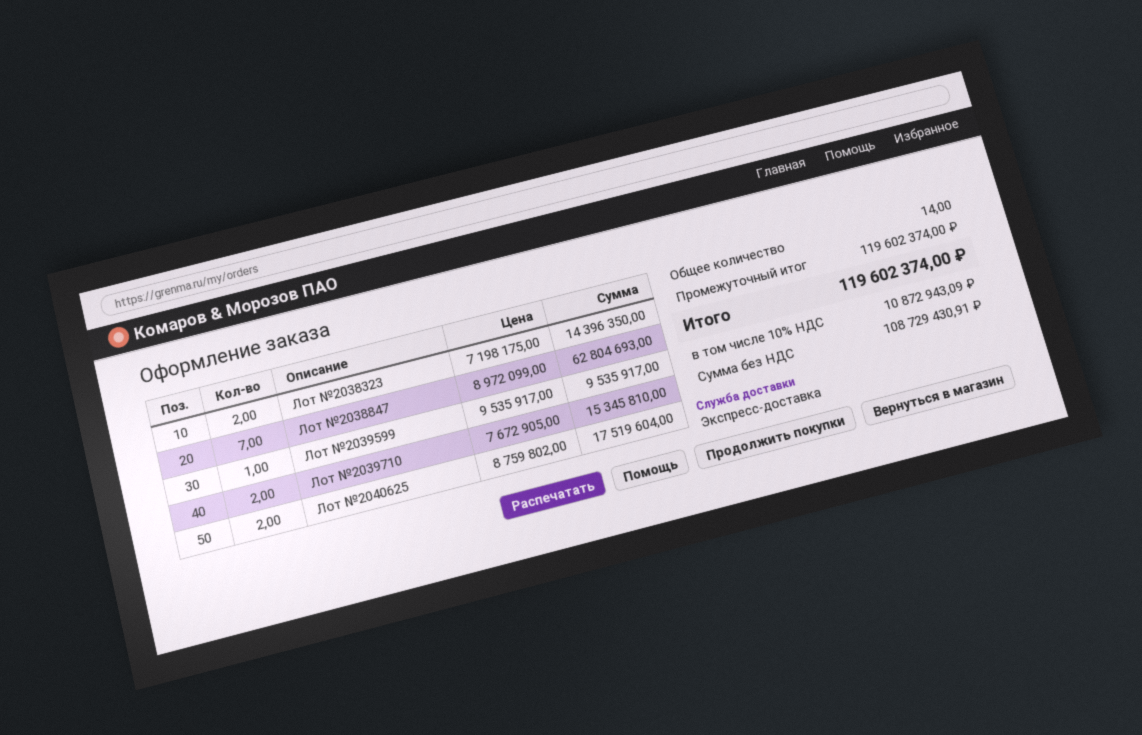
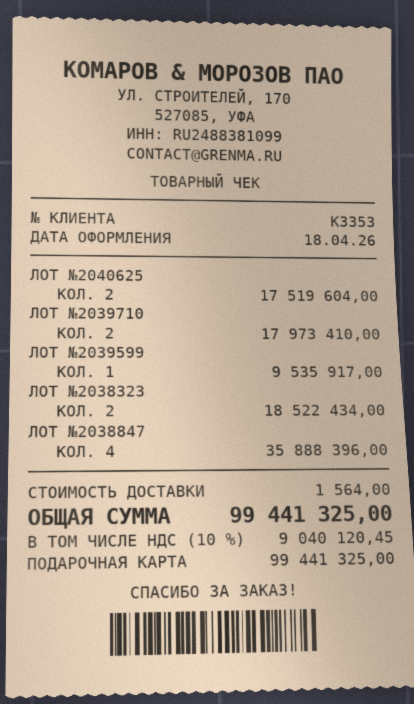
Лот №2038323: 2 for 14396350.00 -> 2 for 18522434.00
Лот №2038847: 7 for 62804693.00 -> 4 for 35888396.00
Лот №2039710: 2 for 15345810.00 -> 2 for 17973410.00
shipping: none -> 1564.00
tax: 10% = 10872943.09 -> 10% = 9040120.45
total: 119602374.00 -> 99441325.00

